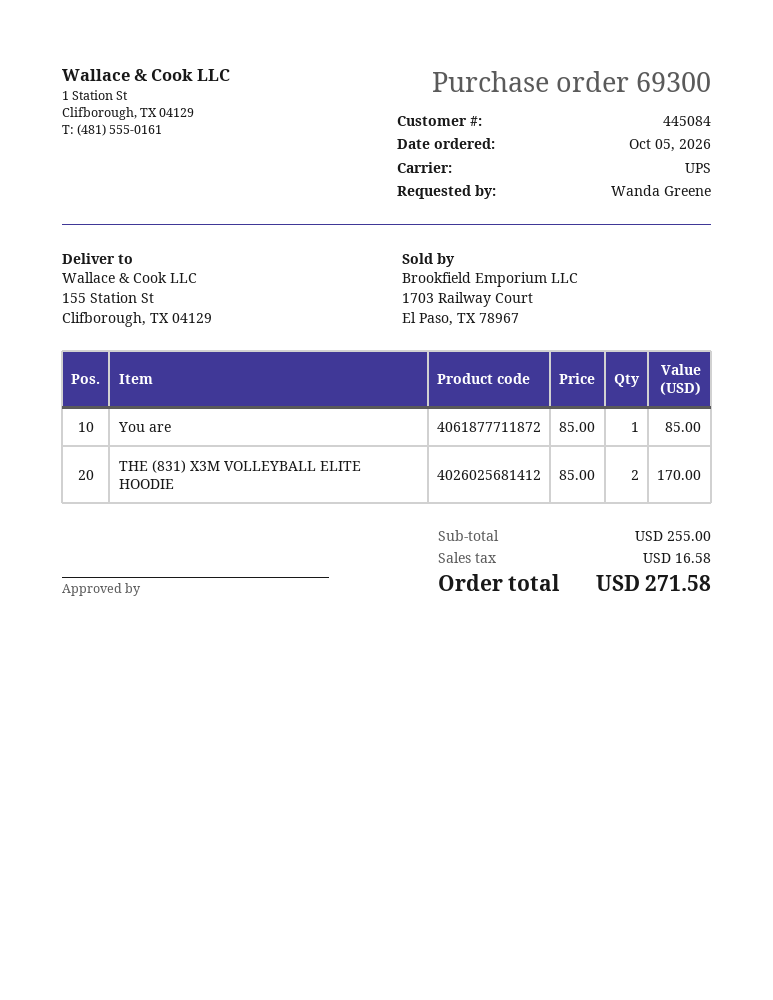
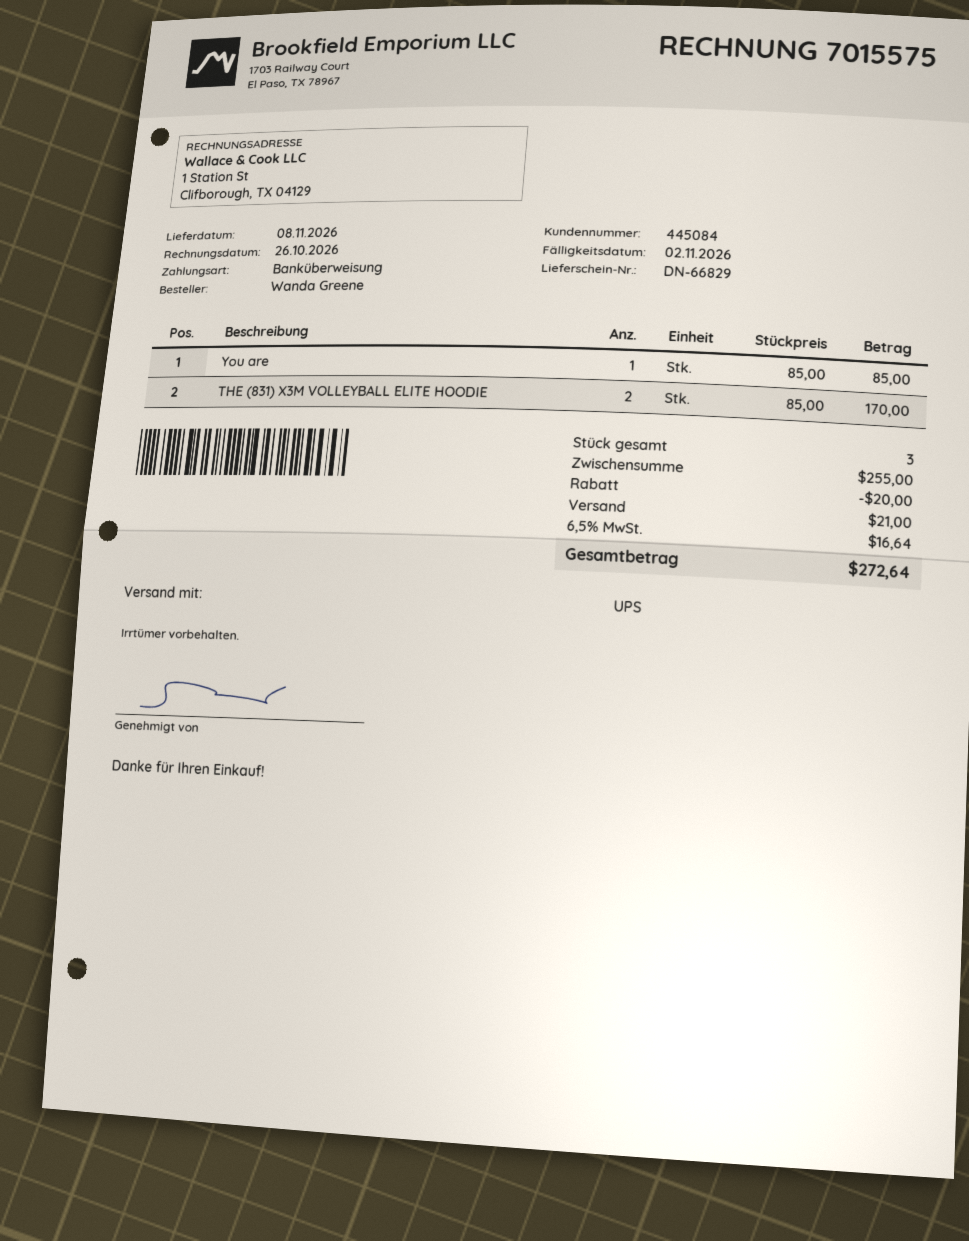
discount: none -> 20.00
shipping: none -> 21.00
tax: 16.58 -> 16.64
total: 271.58 -> 272.64

